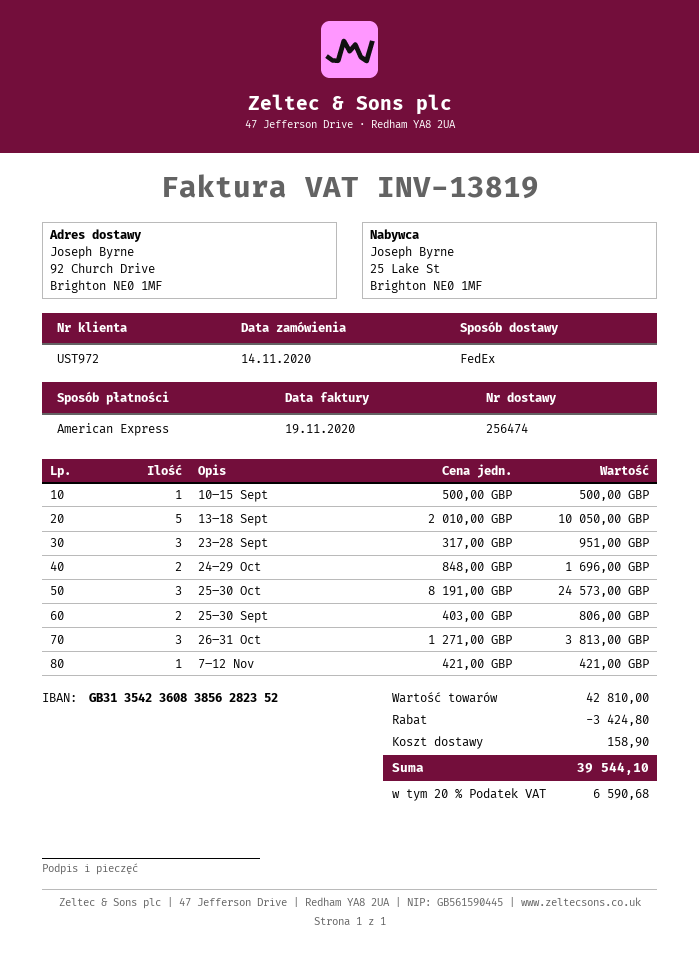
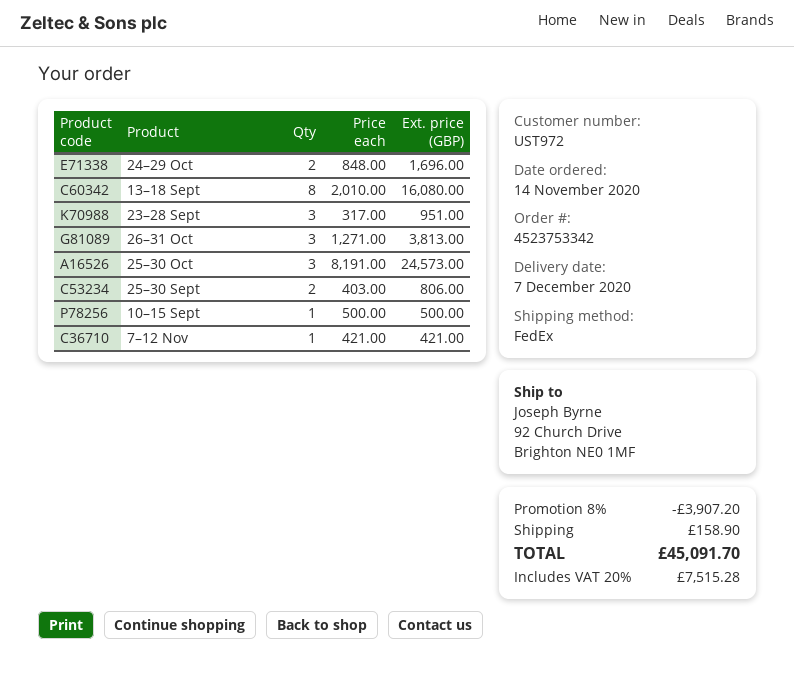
13–18 Sept: 5 x 2010.00 = 10050.00 -> 8 x 2010.00 = 16080.00
discount: 3424.80 -> 3907.20
tax: 20% = 6590.68 -> 20% = 7515.28
total: 39544.10 -> 45091.70

